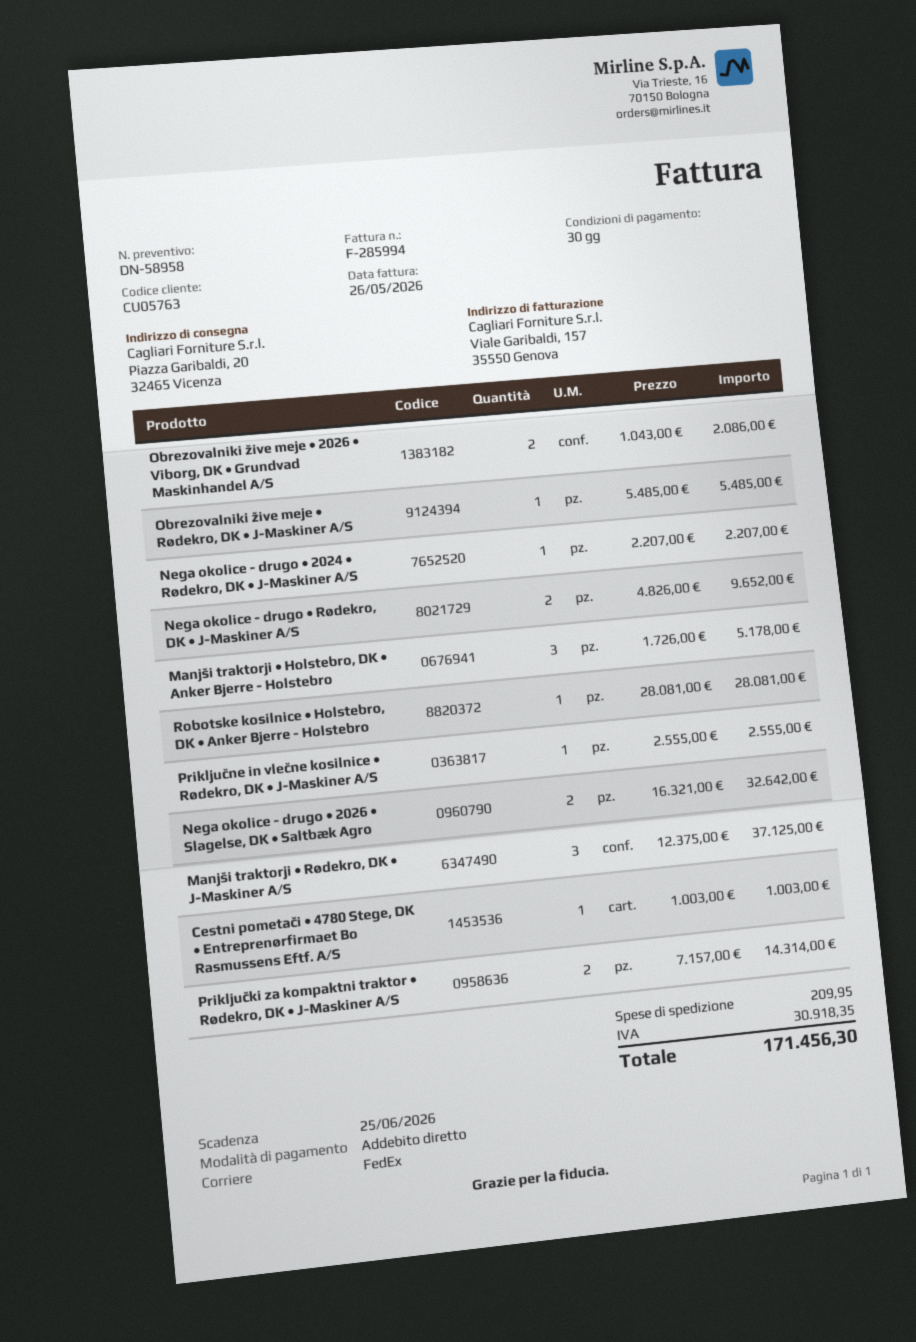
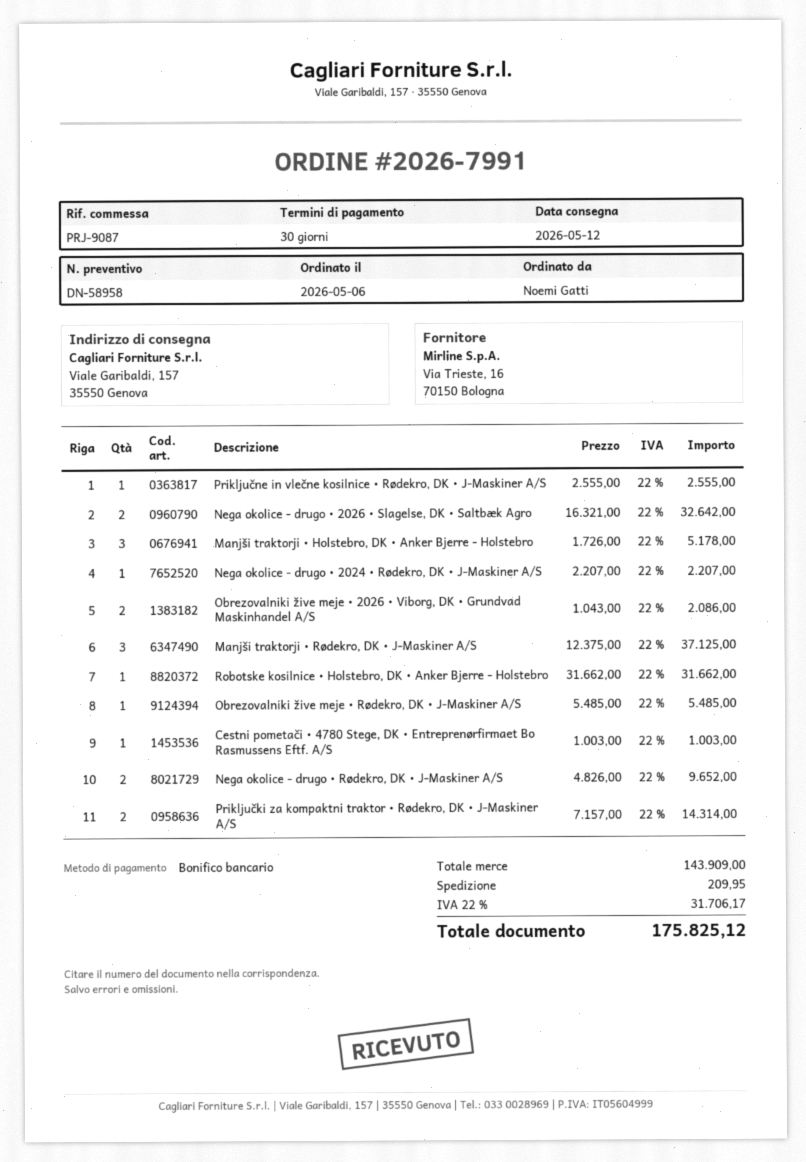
payment method: direct debit -> bank transfer
ship to: Piazza Garibaldi, 20, 32465 Vicenza -> Viale Garibaldi, 157, 35550 Genova
Robotske kosilnice • Holstebro, DK • Anker Bjerre - Holstebro: 1 x 28081.00 = 28081.00 -> 1 x 31662.00 = 31662.00
tax: 30918.35 -> 31706.17
total: 171456.30 -> 175825.12

